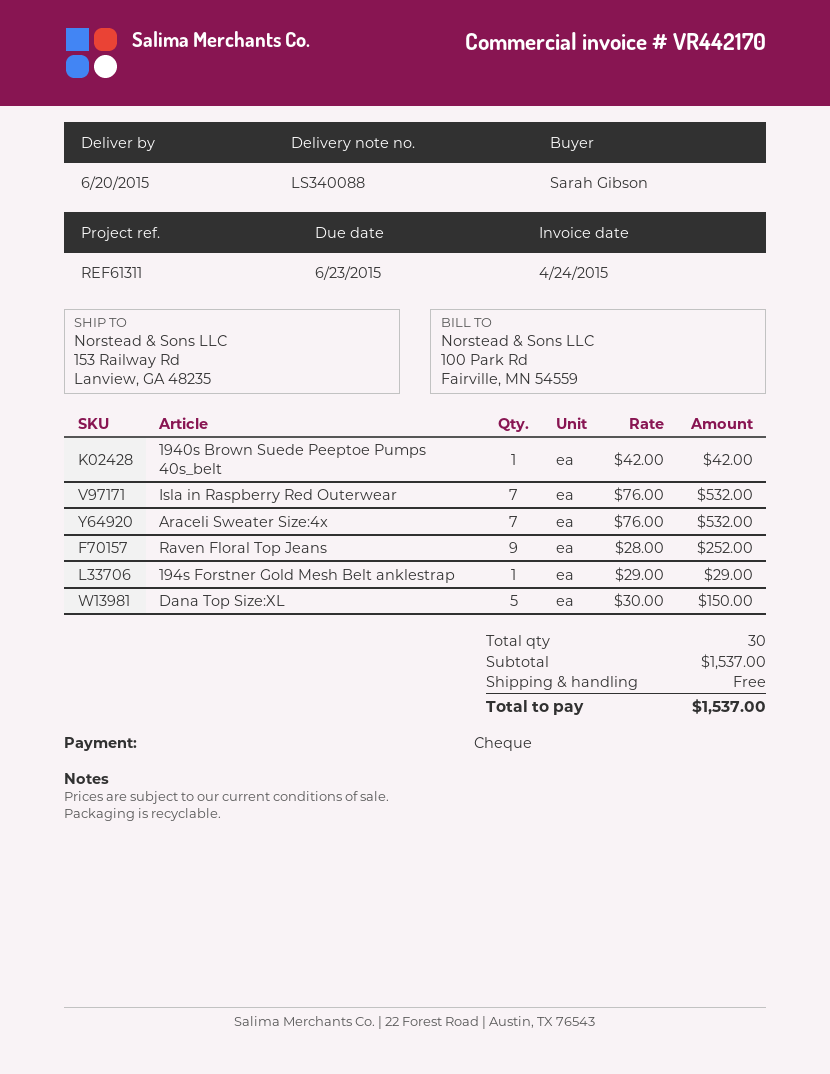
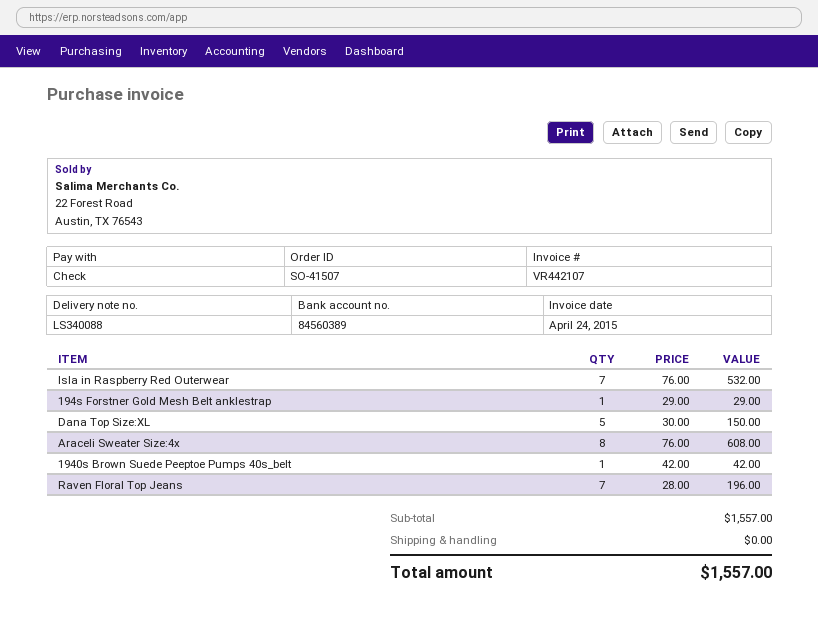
invoice number: VR442170 -> VR442107
Araceli Sweater Size:4x: 7 x 76.00 = 532.00 -> 8 x 76.00 = 608.00
Raven Floral Top Jeans: 9 x 28.00 = 252.00 -> 7 x 28.00 = 196.00
subtotal: 1537.00 -> 1557.00
total: 1537.00 -> 1557.00

